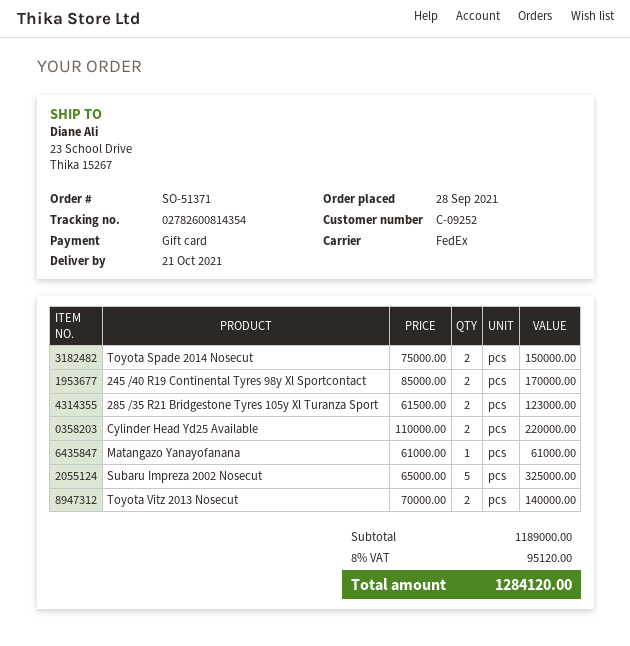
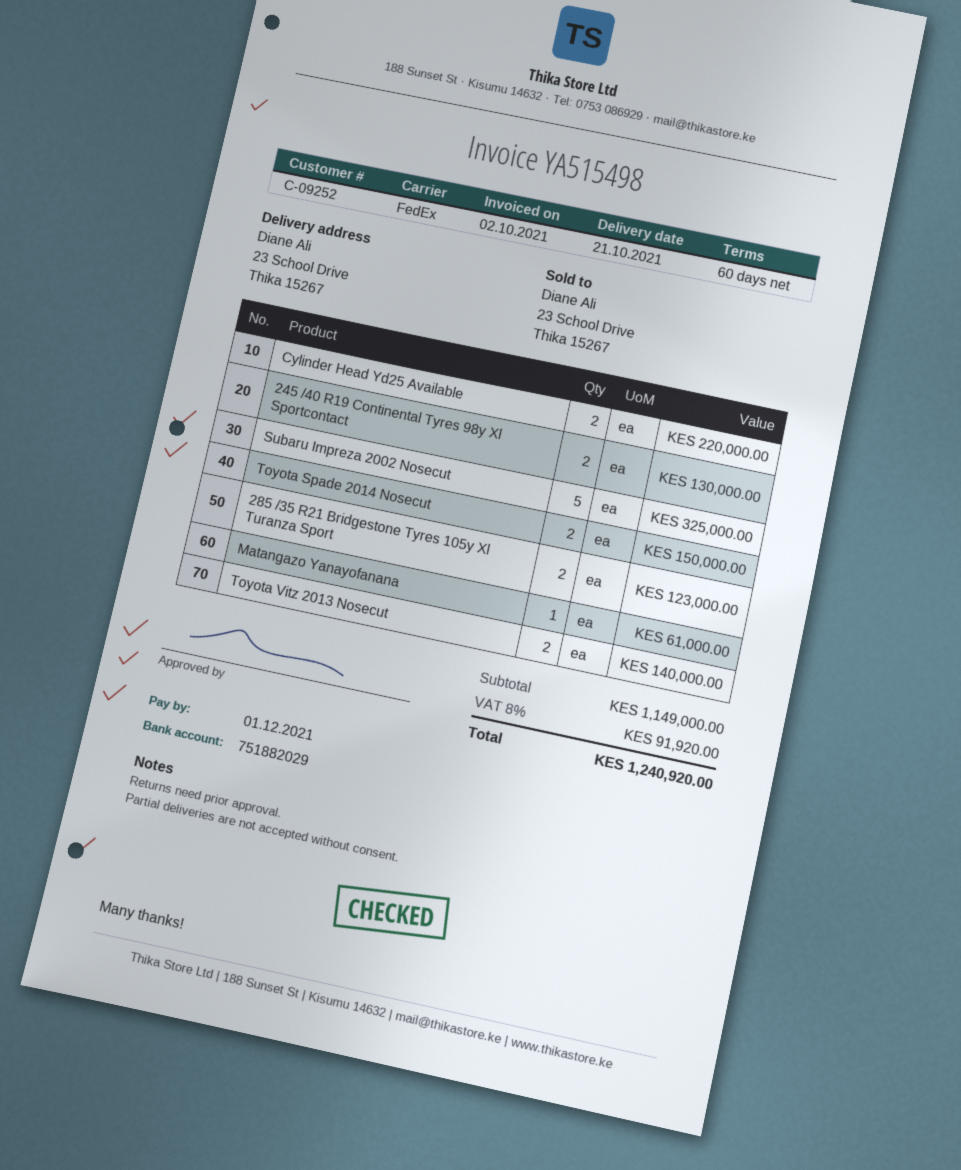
245 /40 R19 Continental Tyres 98y Xl Sportcontact: 2 for 170000.00 -> 2 for 130000.00
subtotal: 1189000.00 -> 1149000.00
tax: 8% = 95120.00 -> 8% = 91920.00
total: 1284120.00 -> 1240920.00

